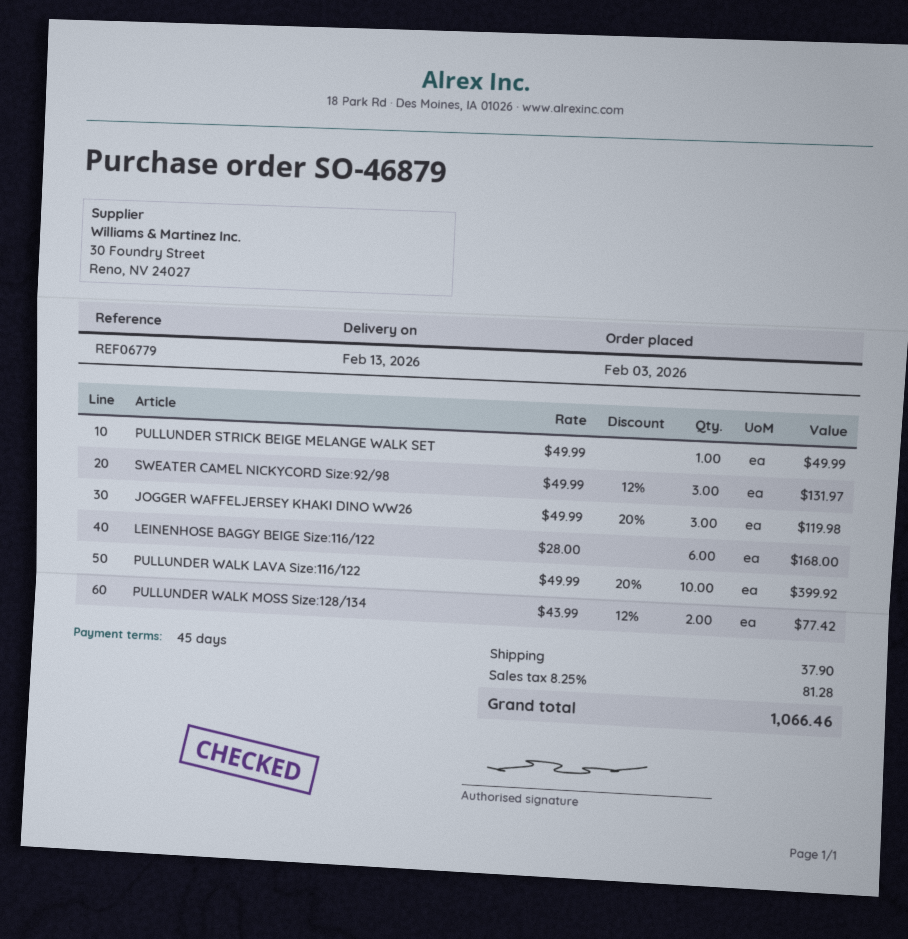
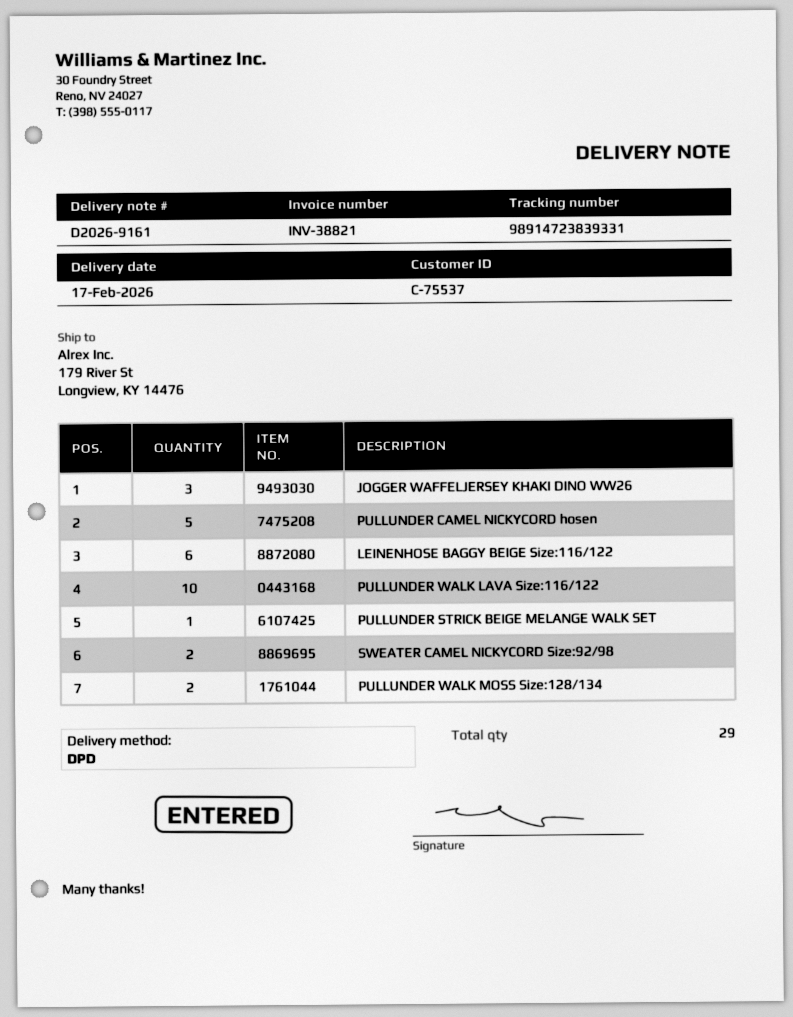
delivery date: 2026-02-13 -> 2026-02-17
SWEATER CAMEL NICKYCORD Size:92/98: 3 -> 2
PULLUNDER CAMEL NICKYCORD hosen: none -> 5

